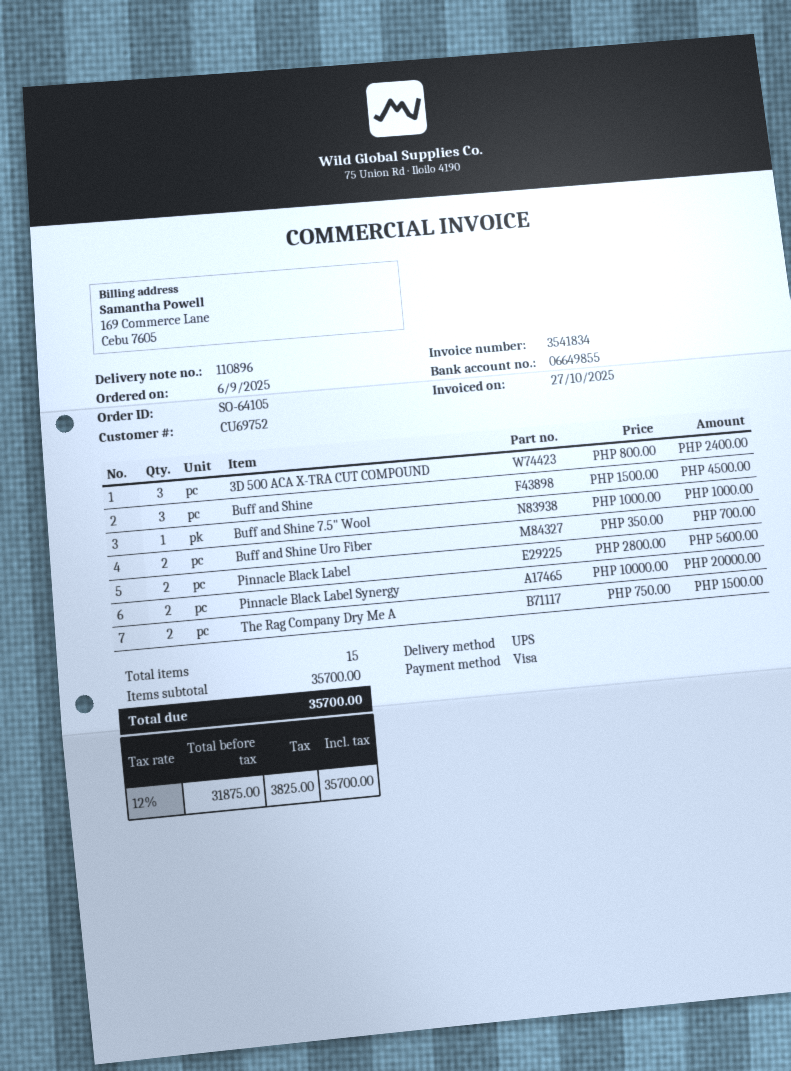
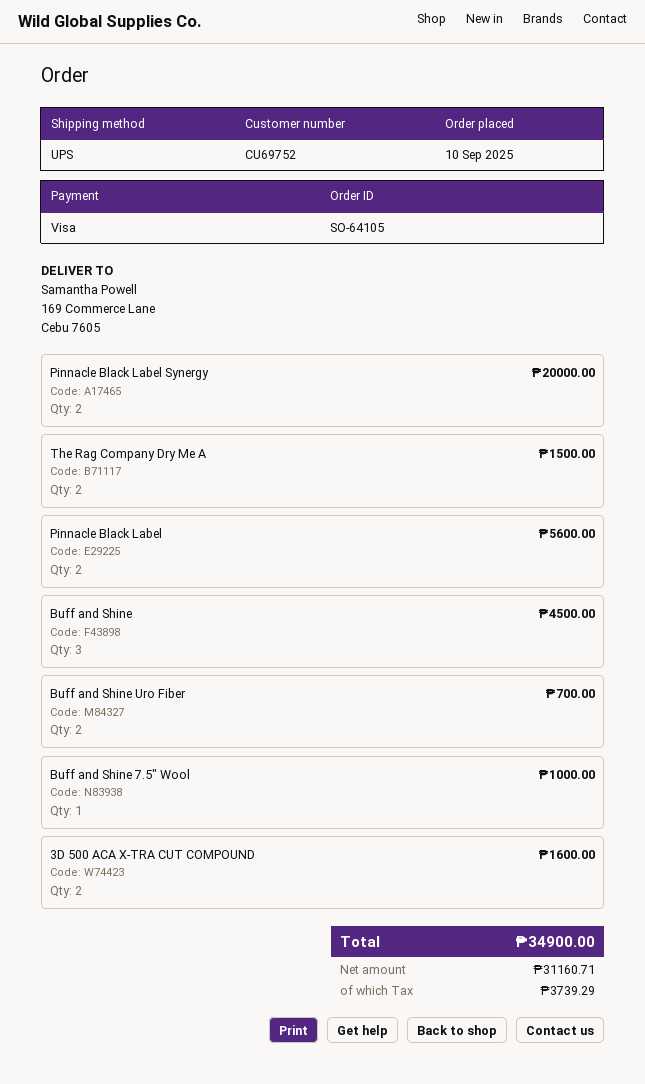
order date: 2025-09-06 -> 2025-09-10
3D 500 ACA X-TRA CUT COMPOUND: 3 for 2400.00 -> 2 for 1600.00
net: 31875.00 -> 31160.71
tax: 3825.00 -> 3739.29
total: 35700.00 -> 34900.00

